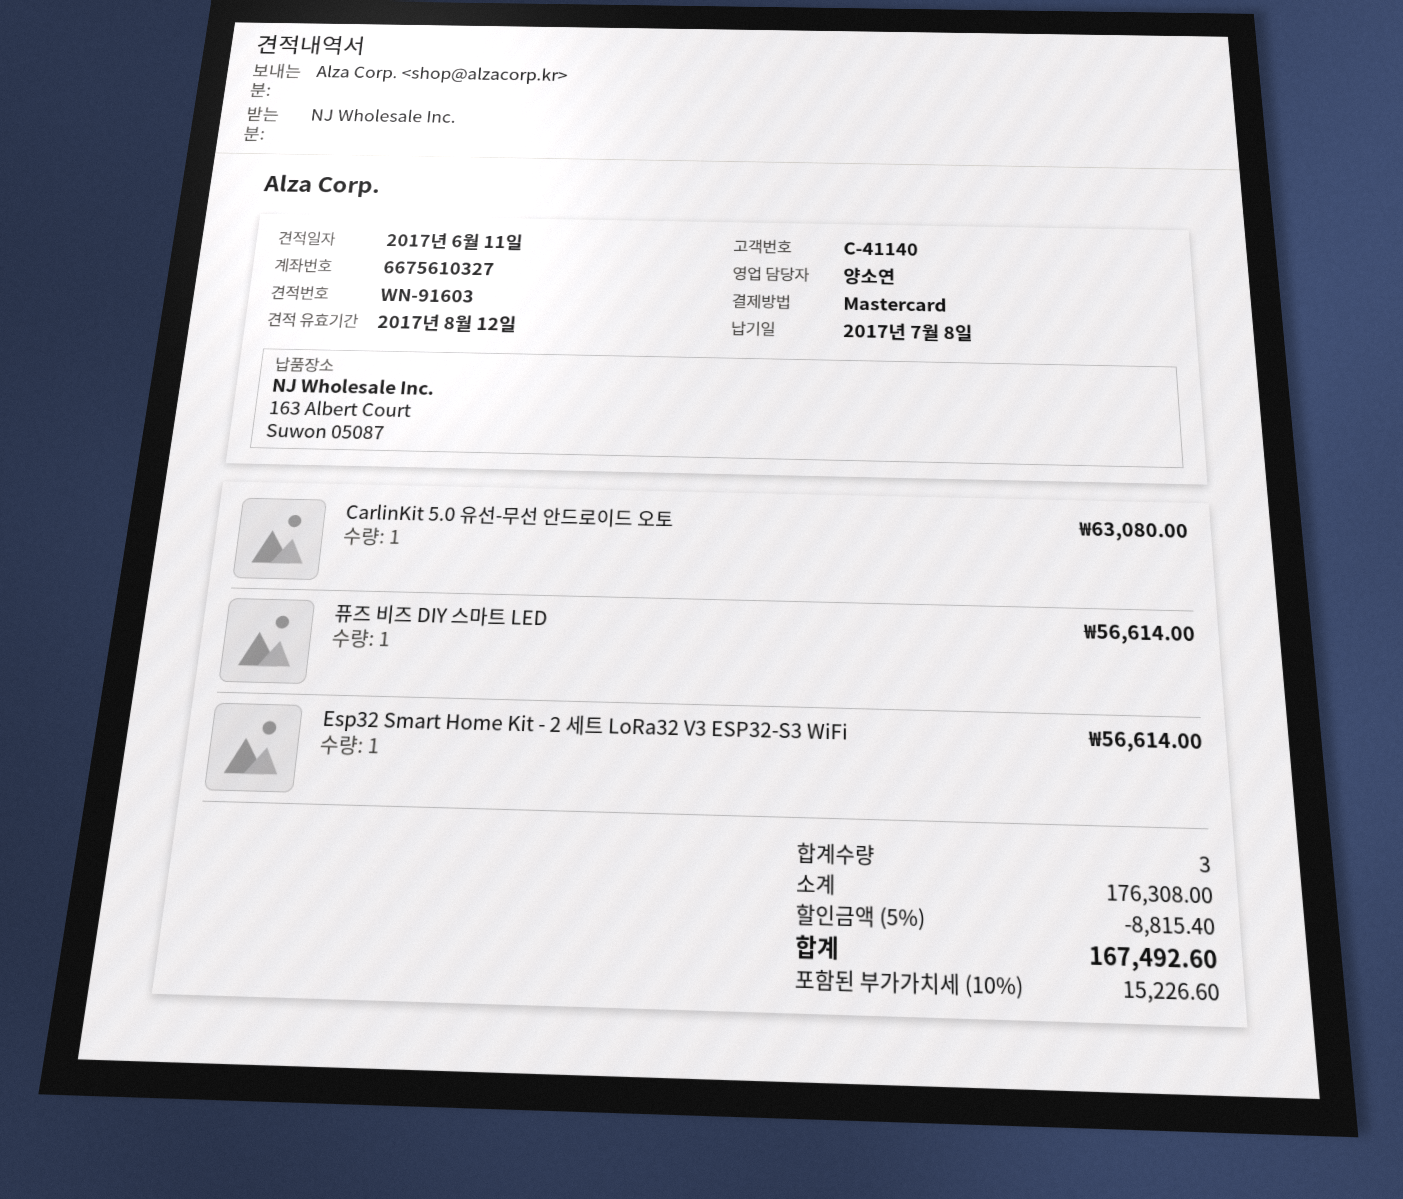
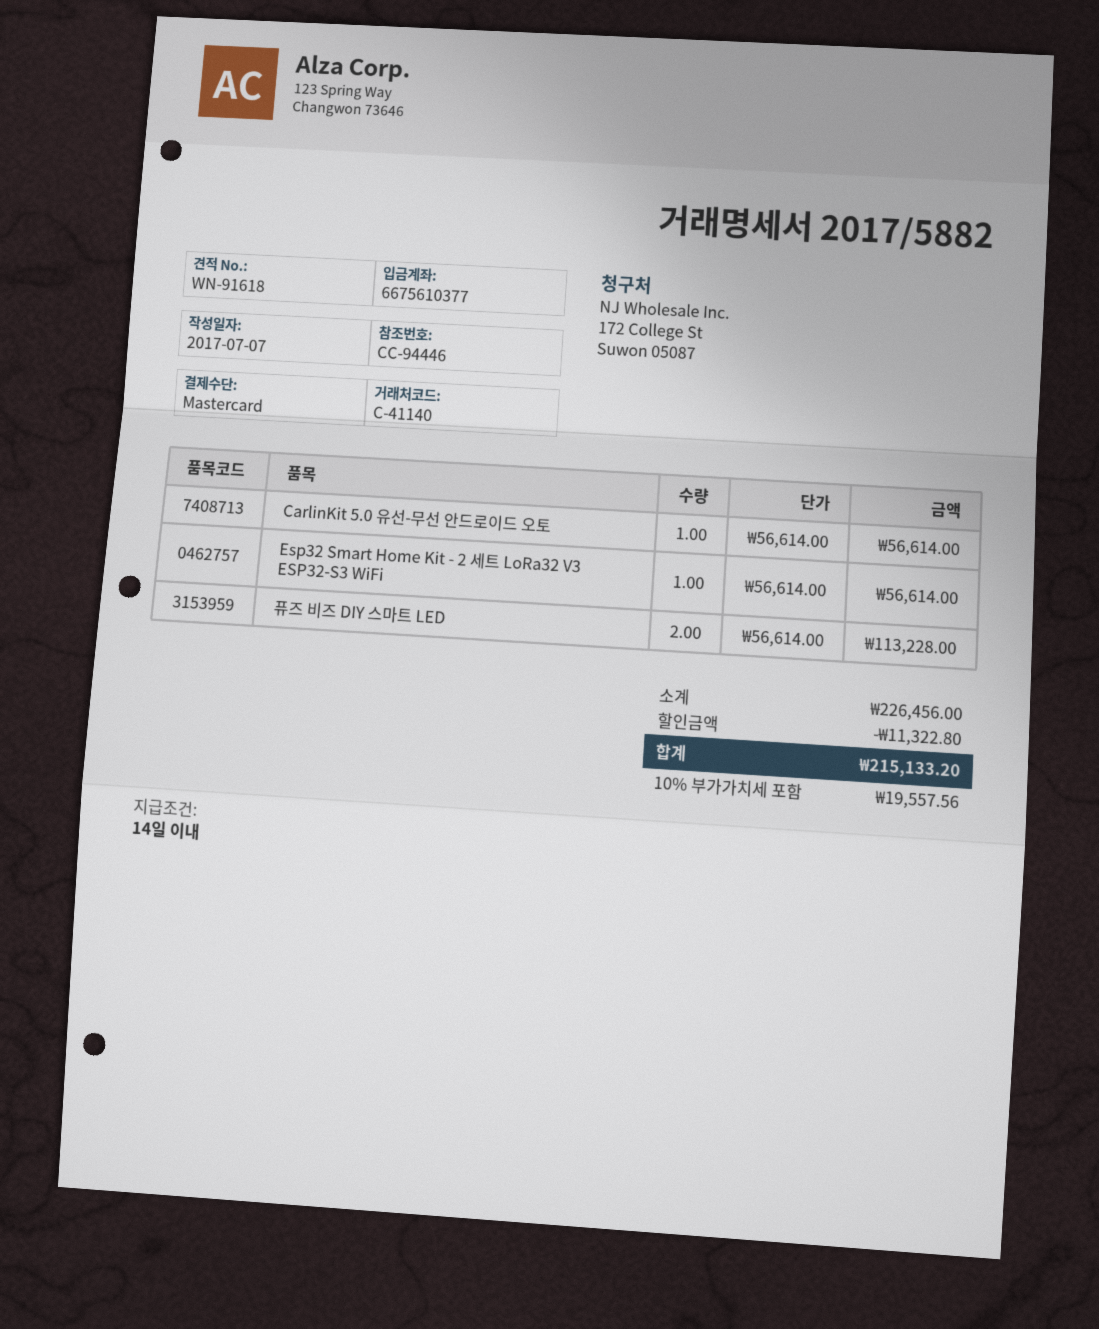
quote number: WN-91603 -> WN-91618
bank account: 6675610327 -> 6675610377
CarlinKit 5.0 유선-무선 안드로이드 오토: 1 for 63080.00 -> 1 for 56614.00
퓨즈 비즈 DIY 스마트 LED: 1 for 56614.00 -> 2 for 113228.00
subtotal: 176308.00 -> 226456.00
discount: 8815.40 -> 11322.80
tax: 10% = 15226.60 -> 10% = 19557.56
total: 167492.60 -> 215133.20

